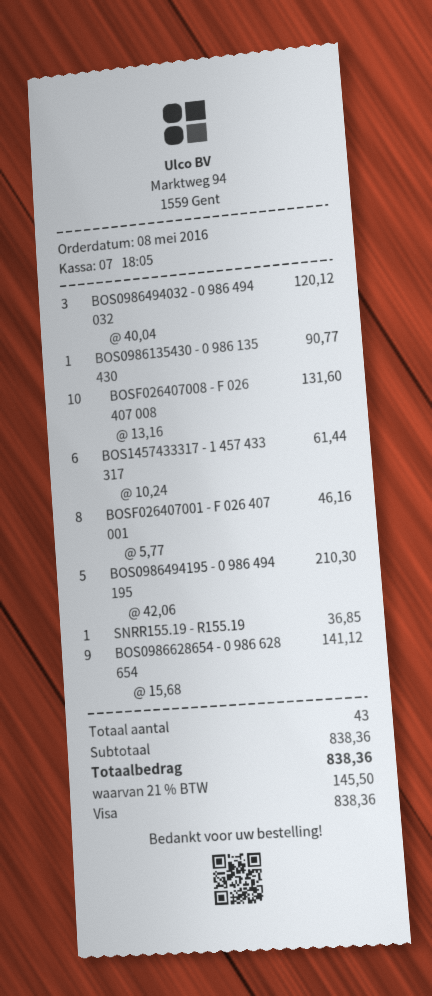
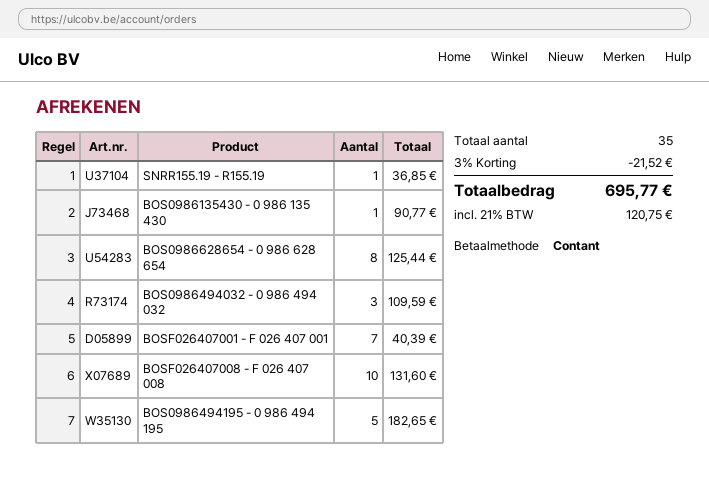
payment method: Visa -> cash
BOS0986494032 - 0 986 494 032: 3 for 120.12 -> 3 for 109.59
BOS1457433317 - 1 457 433 317: 6 for 61.44 -> none
BOSF026407001 - F 026 407 001: 8 for 46.16 -> 7 for 40.39
BOS0986494195 - 0 986 494 195: 5 for 210.30 -> 5 for 182.65
BOS0986628654 - 0 986 628 654: 9 for 141.12 -> 8 for 125.44
total quantity: 43 -> 35
discount: none -> 3% = 21.52
tax: 21% = 145.50 -> 21% = 120.75
total: 838.36 -> 695.77

